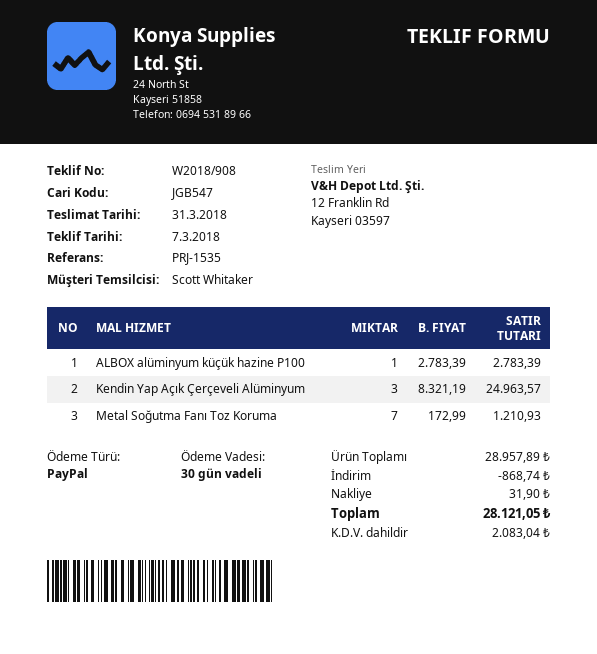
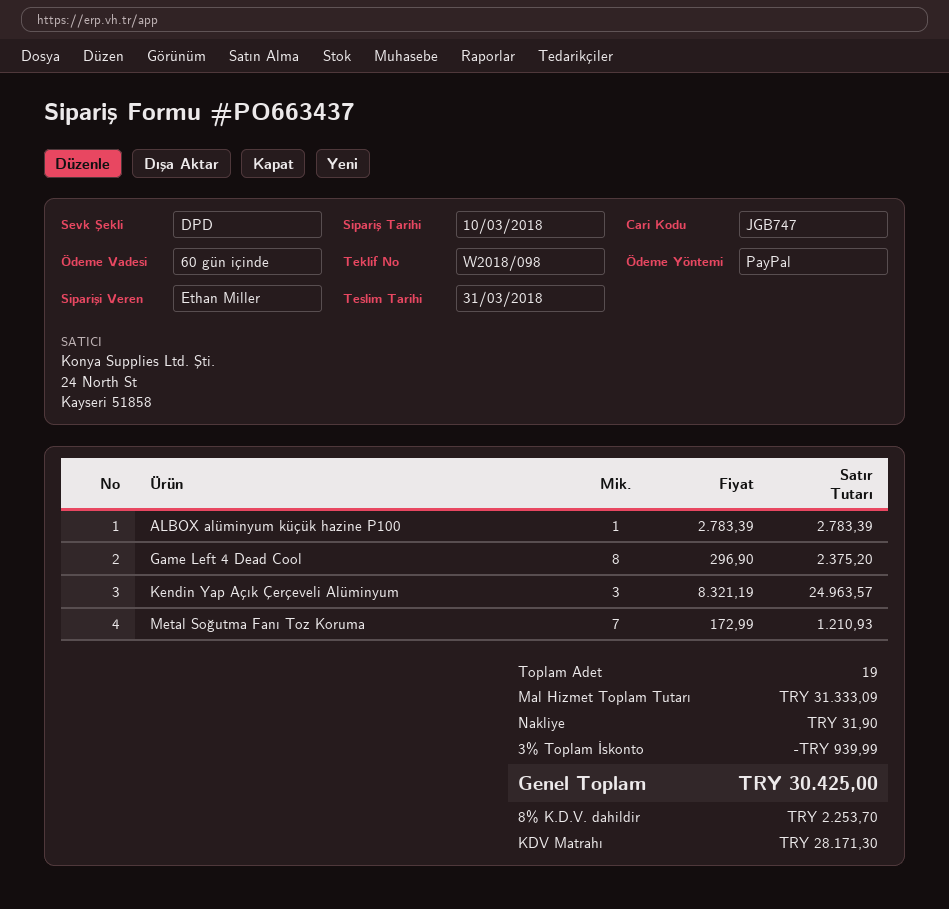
quote number: W2018/908 -> W2018/098
payment terms: 30 days -> 60 days
customer number: JGB547 -> JGB747
Game Left 4 Dead Cool: none -> 8 x 296.90 = 2375.20
subtotal: 28957.89 -> 31333.09
discount: 868.74 -> 939.99
tax: 2083.04 -> 2253.70
total: 28121.05 -> 30425.00

